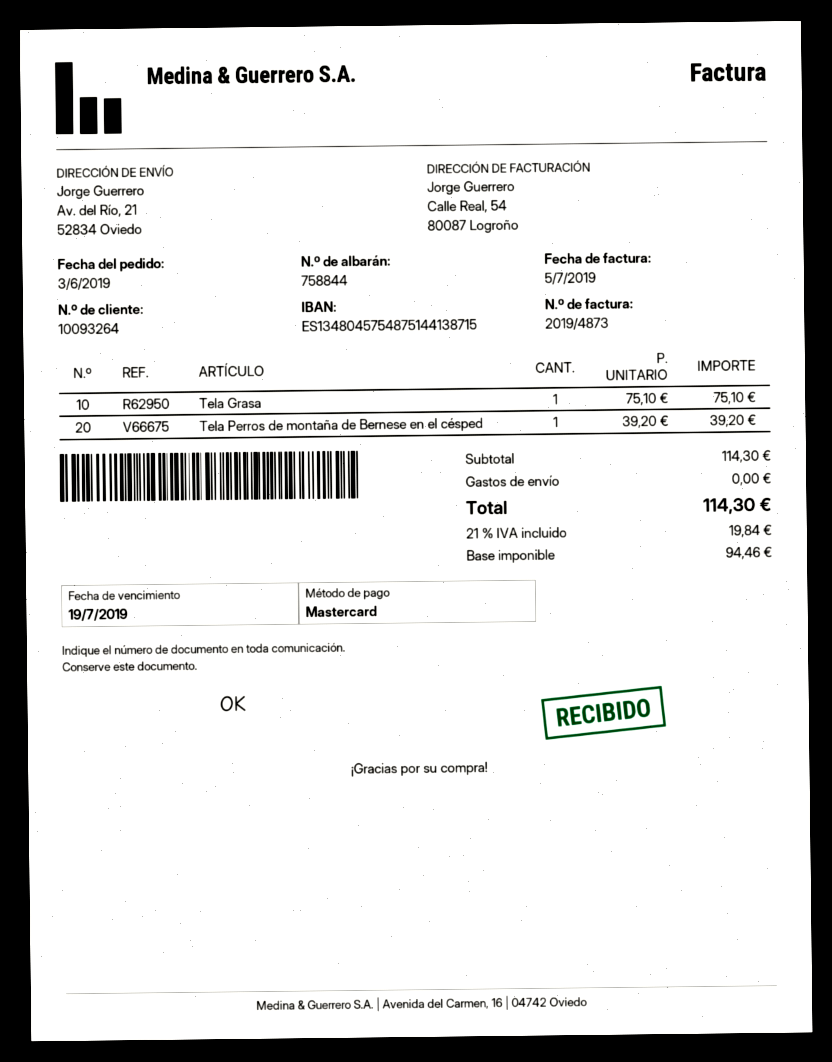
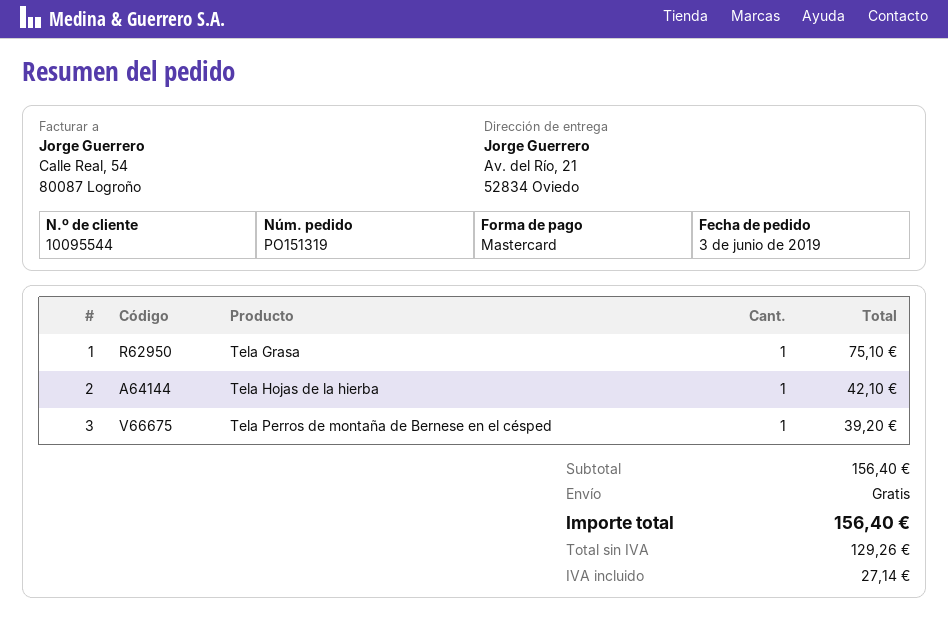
customer number: 10093264 -> 10095544
Tela Hojas de la hierba: none -> 1 for 42.10
subtotal: 114.30 -> 156.40
net: 94.46 -> 129.26
tax: 19.84 -> 27.14
total: 114.30 -> 156.40

